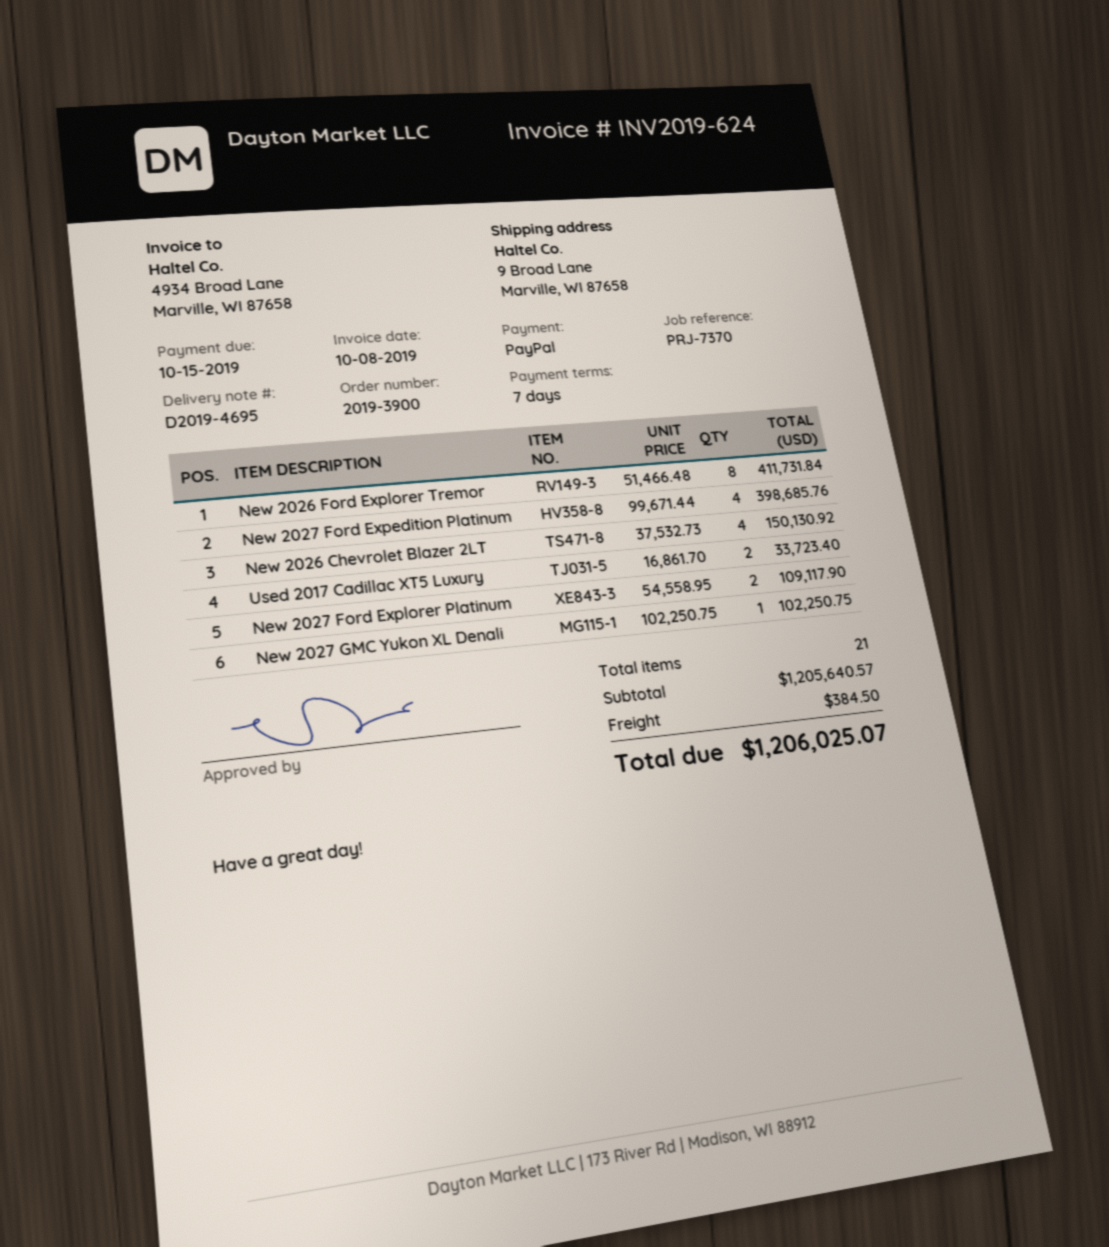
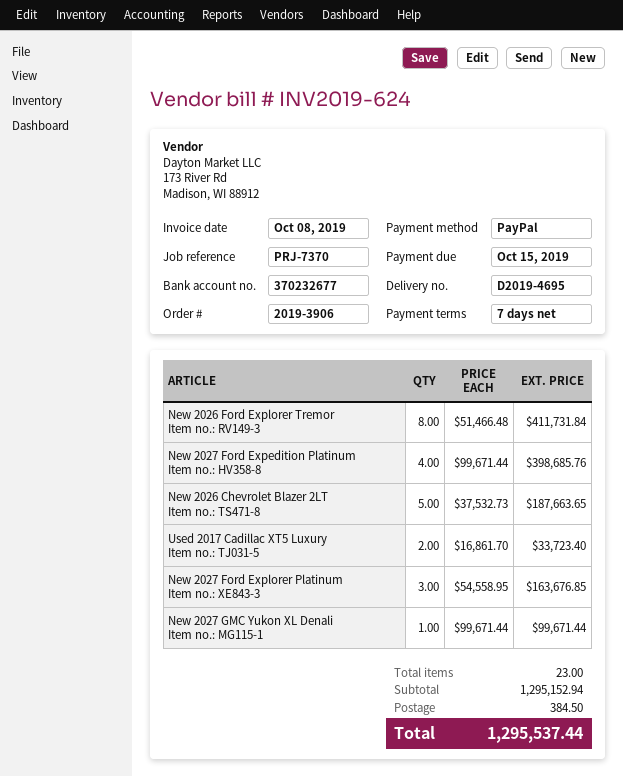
order number: 2019-3900 -> 2019-3906
New 2026 Chevrolet Blazer 2LT: 4 x 37532.73 = 150130.92 -> 5 x 37532.73 = 187663.65
New 2027 Ford Explorer Platinum: 2 x 54558.95 = 109117.90 -> 3 x 54558.95 = 163676.85
New 2027 GMC Yukon XL Denali: 1 x 102250.75 = 102250.75 -> 1 x 99671.44 = 99671.44
total quantity: 21 -> 23
subtotal: 1205640.57 -> 1295152.94
total: 1206025.07 -> 1295537.44

